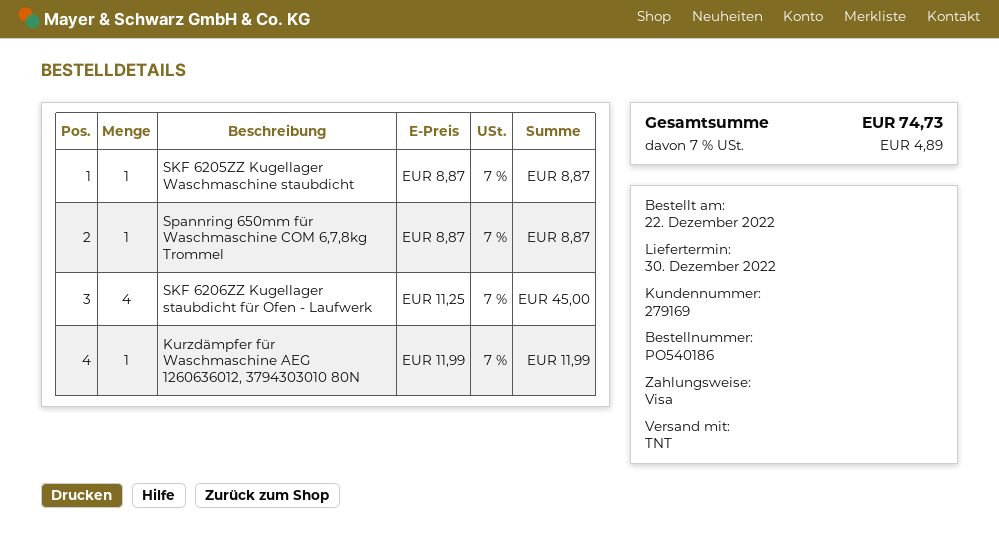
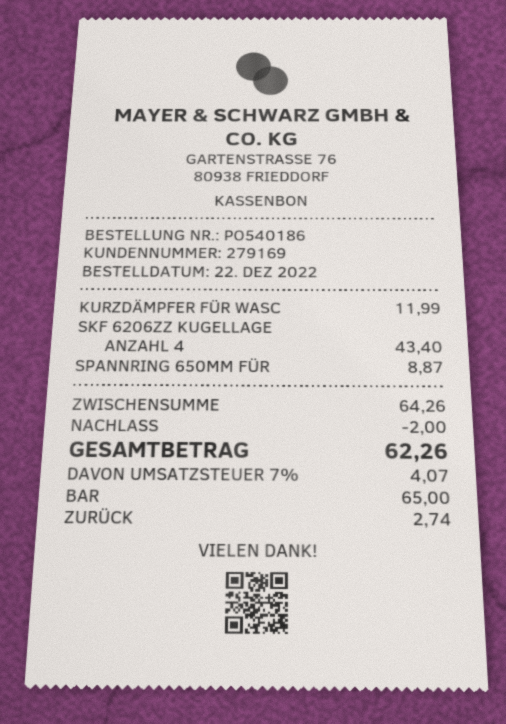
payment method: Visa -> cash
SKF 6205ZZ Kugellager Waschmaschine staubdicht: 1 for 8.87 -> none
SKF 6206ZZ Kugellager staubdicht für Ofen - Laufwerk: 4 for 45.00 -> 4 for 43.40
discount: none -> 2.00
tax: 7% = 4.89 -> 7% = 4.07
total: 74.73 -> 62.26

